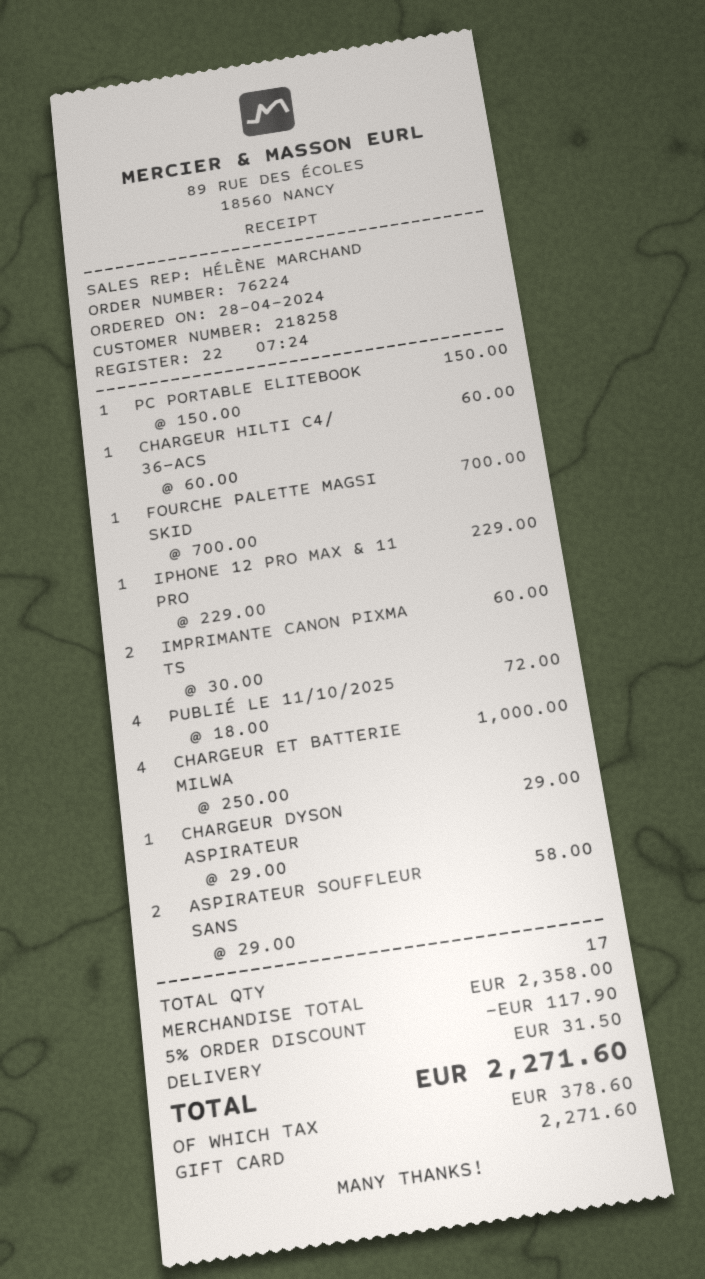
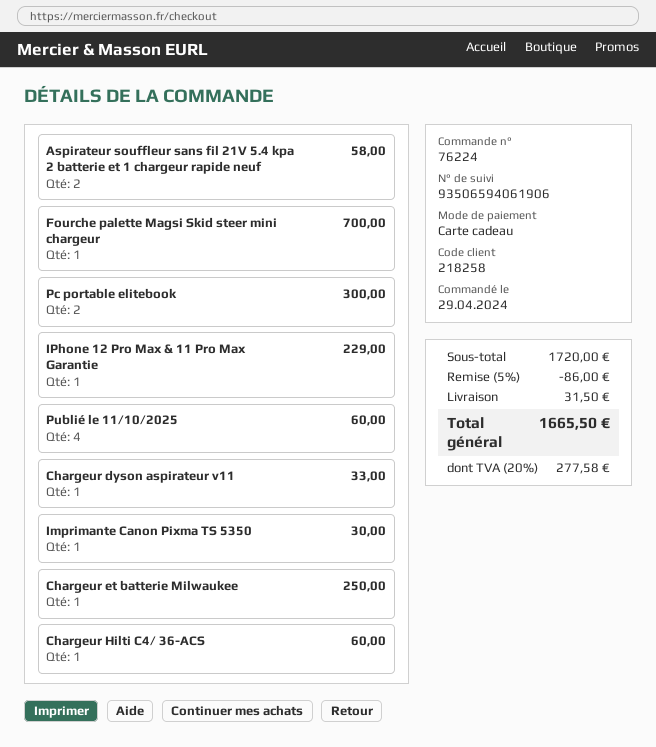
order date: 2024-04-28 -> 2024-04-29
PC PORTABLE ELITEBOOK: 1 for 150.00 -> 2 for 300.00
IMPRIMANTE CANON PIXMA TS: 2 for 60.00 -> 1 for 30.00
PUBLIÉ LE 11/10/2025: 4 for 72.00 -> 4 for 60.00
CHARGEUR ET BATTERIE MILWA: 4 for 1000.00 -> 1 for 250.00
CHARGEUR DYSON ASPIRATEUR: 1 for 29.00 -> 1 for 33.00
subtotal: 2358.00 -> 1720.00
discount: 5% = 117.90 -> 5% = 86.00
tax: 378.60 -> 277.58
total: 2271.60 -> 1665.50

